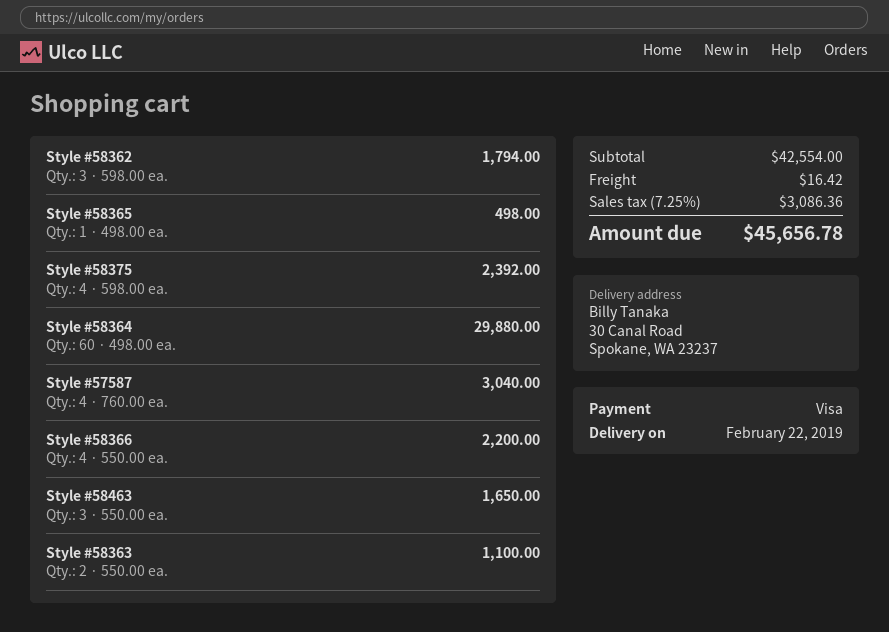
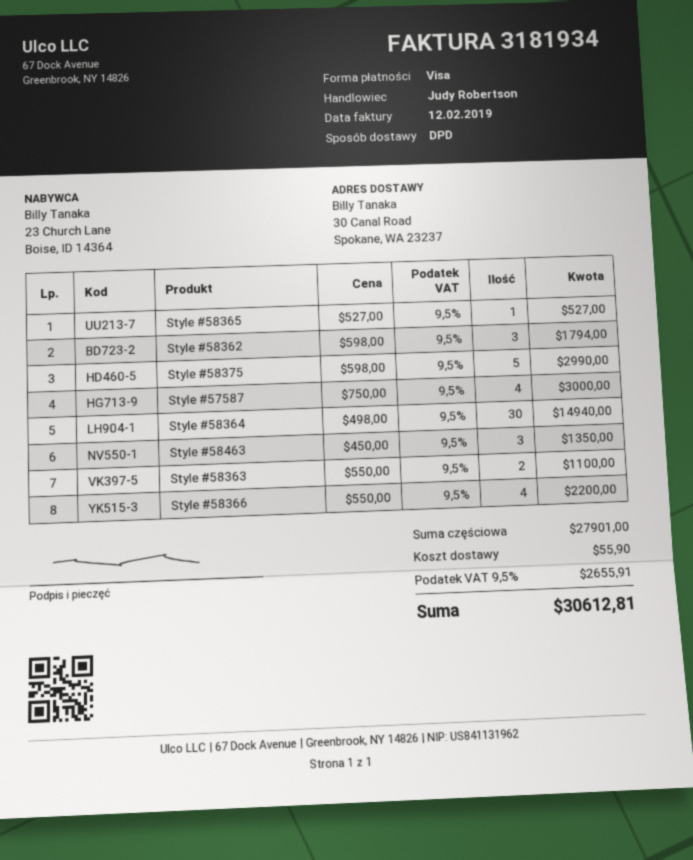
Style #58365: 1 x 498.00 = 498.00 -> 1 x 527.00 = 527.00
Style #58375: 4 x 598.00 = 2392.00 -> 5 x 598.00 = 2990.00
Style #58364: 60 x 498.00 = 29880.00 -> 30 x 498.00 = 14940.00
Style #57587: 4 x 760.00 = 3040.00 -> 4 x 750.00 = 3000.00
Style #58463: 3 x 550.00 = 1650.00 -> 3 x 450.00 = 1350.00
subtotal: 42554.00 -> 27901.00
shipping: 16.42 -> 55.90
tax: 7.25% = 3086.36 -> 9.5% = 2655.91
total: 45656.78 -> 30612.81

